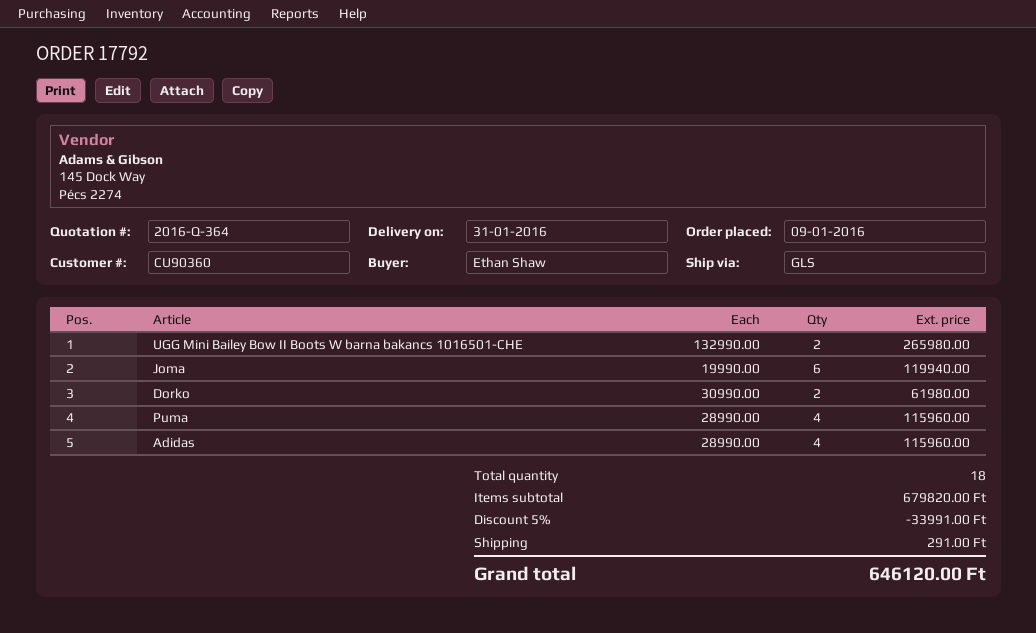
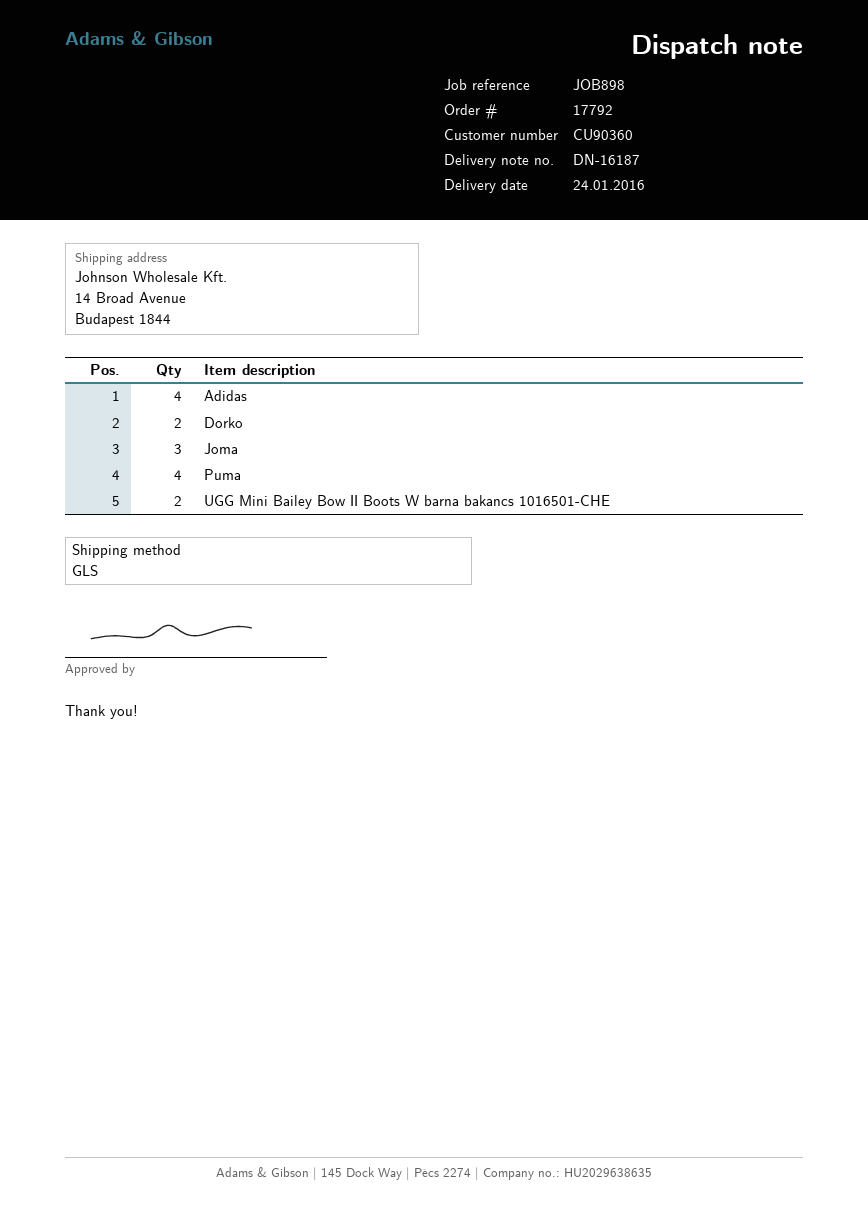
delivery date: 2016-01-31 -> 2016-01-24
Joma: 6 -> 3

